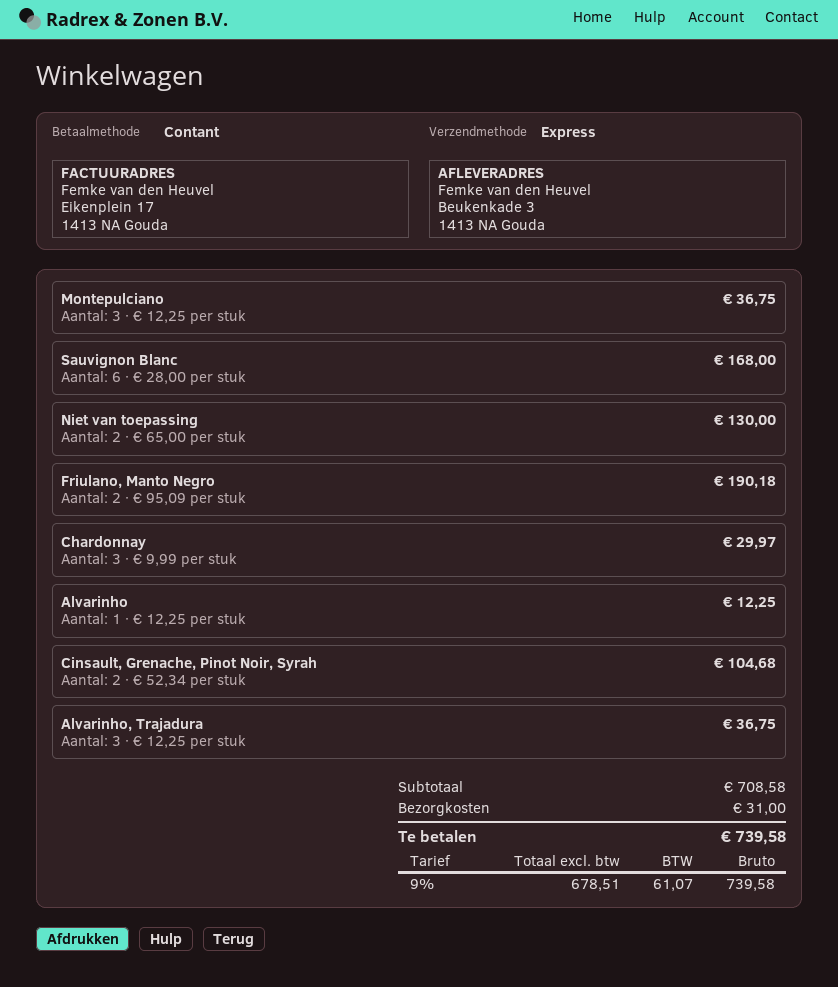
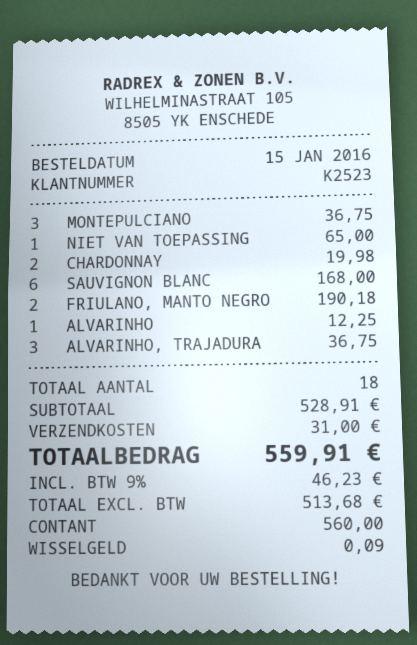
Niet van toepassing: 2 for 130.00 -> 1 for 65.00
Chardonnay: 3 for 29.97 -> 2 for 19.98
Cinsault, Grenache, Pinot Noir, Syrah: 2 for 104.68 -> none
subtotal: 708.58 -> 528.91
net: 678.51 -> 513.68
tax: 9% = 61.07 -> 9% = 46.23
total: 739.58 -> 559.91

